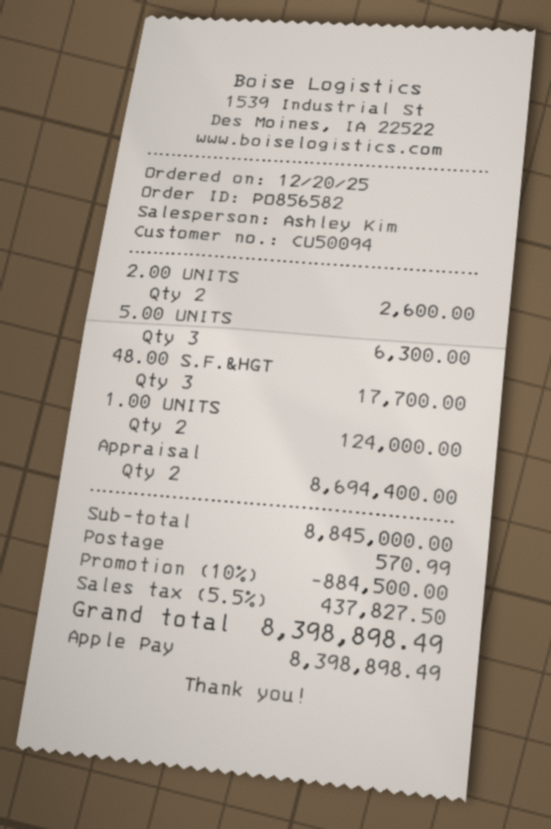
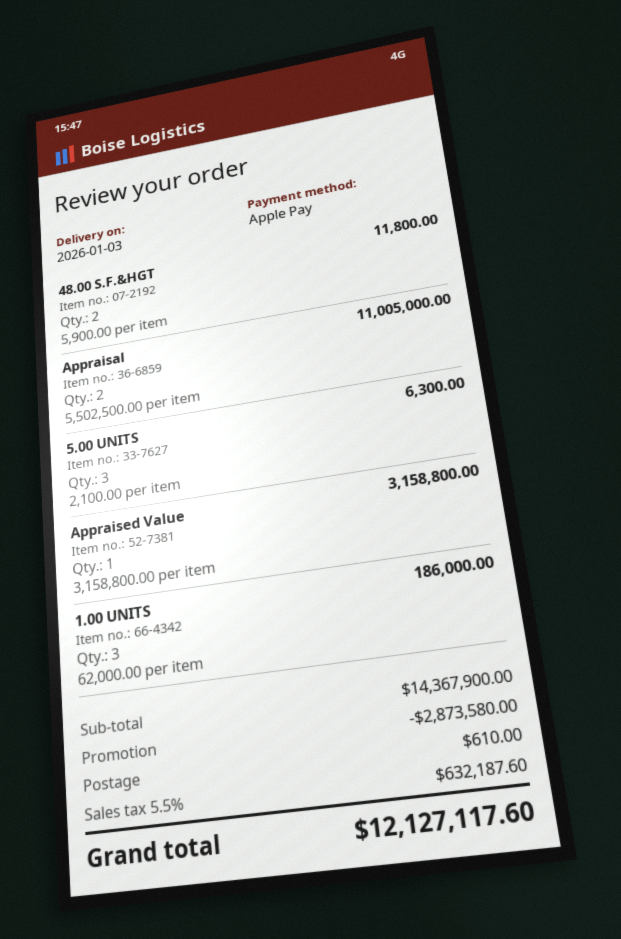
2.00 UNITS: 2 for 2600.00 -> none
48.00 S.F.&HGT: 3 for 17700.00 -> 2 for 11800.00
1.00 UNITS: 2 for 124000.00 -> 3 for 186000.00
Appraisal: 2 for 8694400.00 -> 2 for 11005000.00
Appraised Value: none -> 1 for 3158800.00
subtotal: 8845000.00 -> 14367900.00
discount: 884500.00 -> 2873580.00
shipping: 570.99 -> 610.00
tax: 5.5% = 437827.50 -> 5.5% = 632187.60
total: 8398898.49 -> 12127117.60

